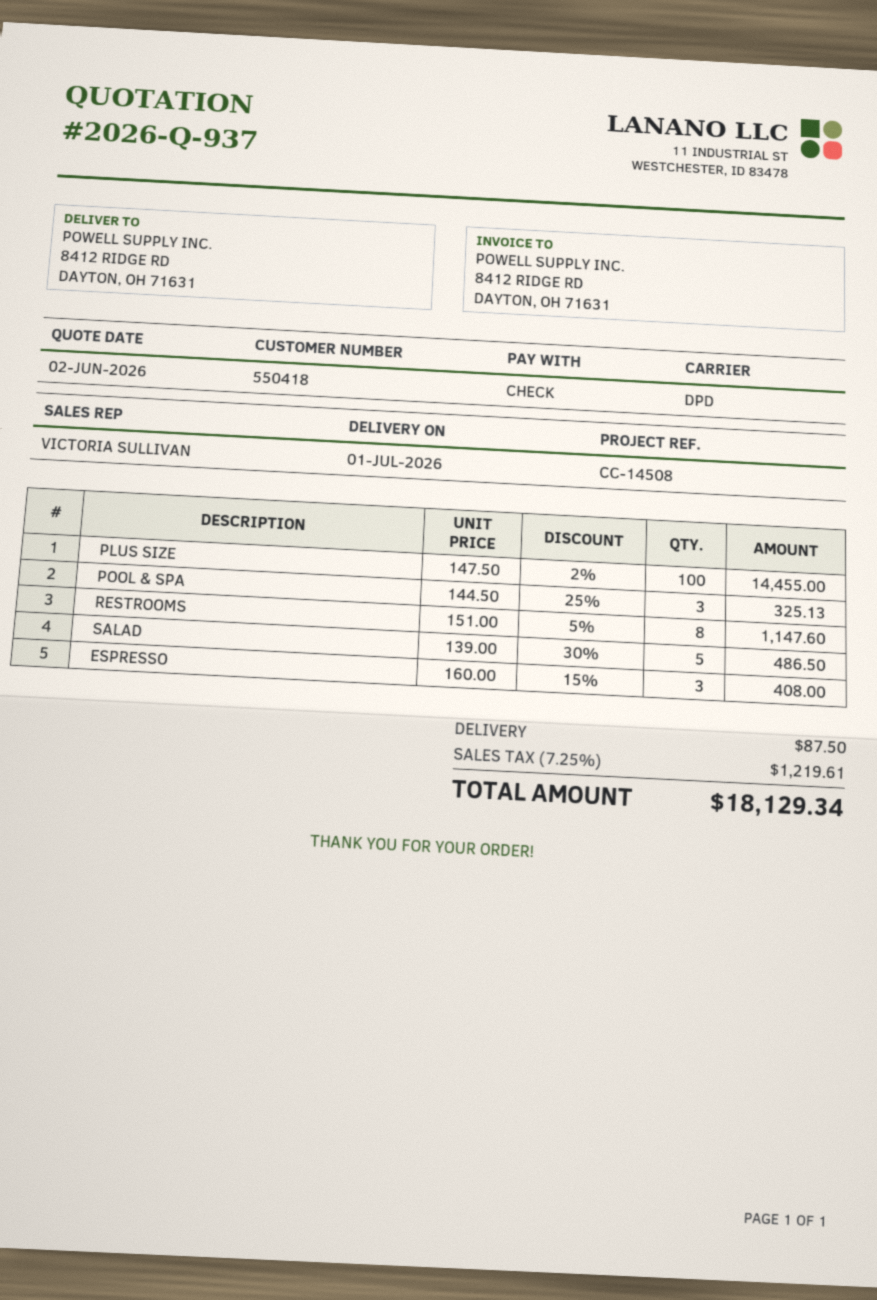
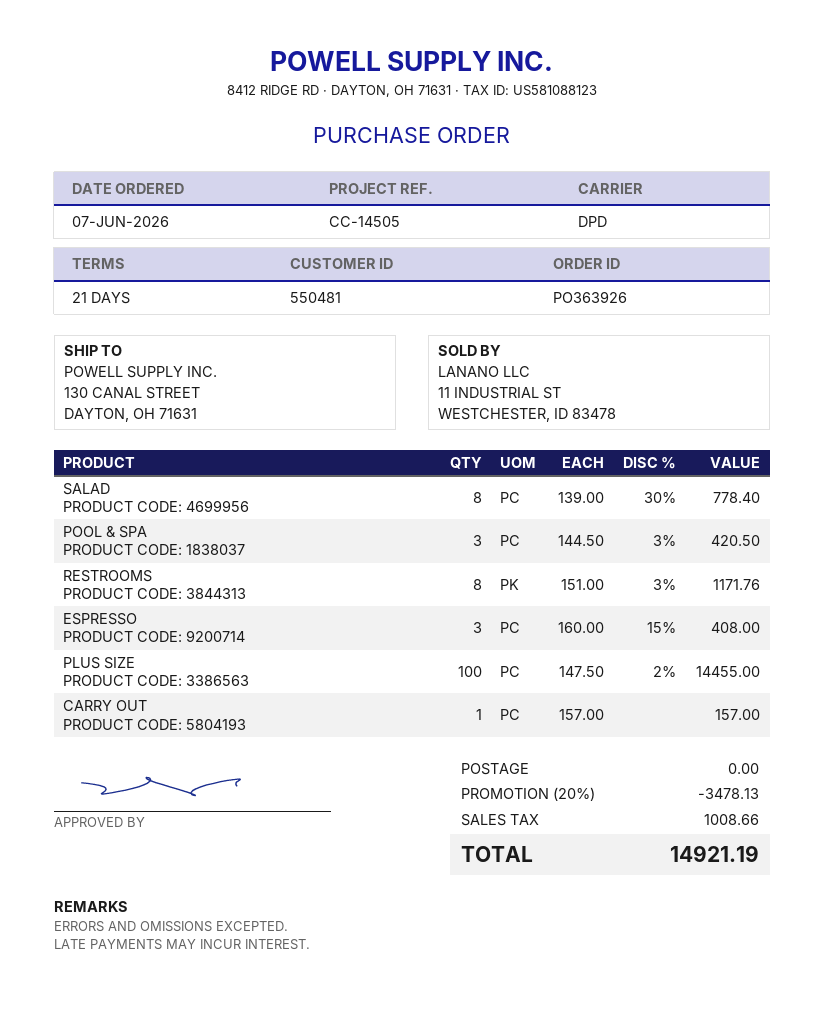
customer number: 550418 -> 550481
reference: CC-14508 -> CC-14505
ship to: 8412 RIDGE RD, DAYTON, OH 71631 -> 130 CANAL STREET, DAYTON, OH 71631
POOL & SPA: 3 x 144.50 - 25% = 325.13 -> 3 x 144.50 - 3% = 420.50
RESTROOMS: 8 x 151.00 - 5% = 1147.60 -> 8 x 151.00 - 3% = 1171.76
SALAD: 5 x 139.00 - 30% = 486.50 -> 8 x 139.00 - 30% = 778.40
CARRY OUT: none -> 1 x 157.00 = 157.00
discount: none -> 20% = 3478.13
shipping: 87.50 -> 0.00
tax: 1219.61 -> 1008.66
total: 18129.34 -> 14921.19

